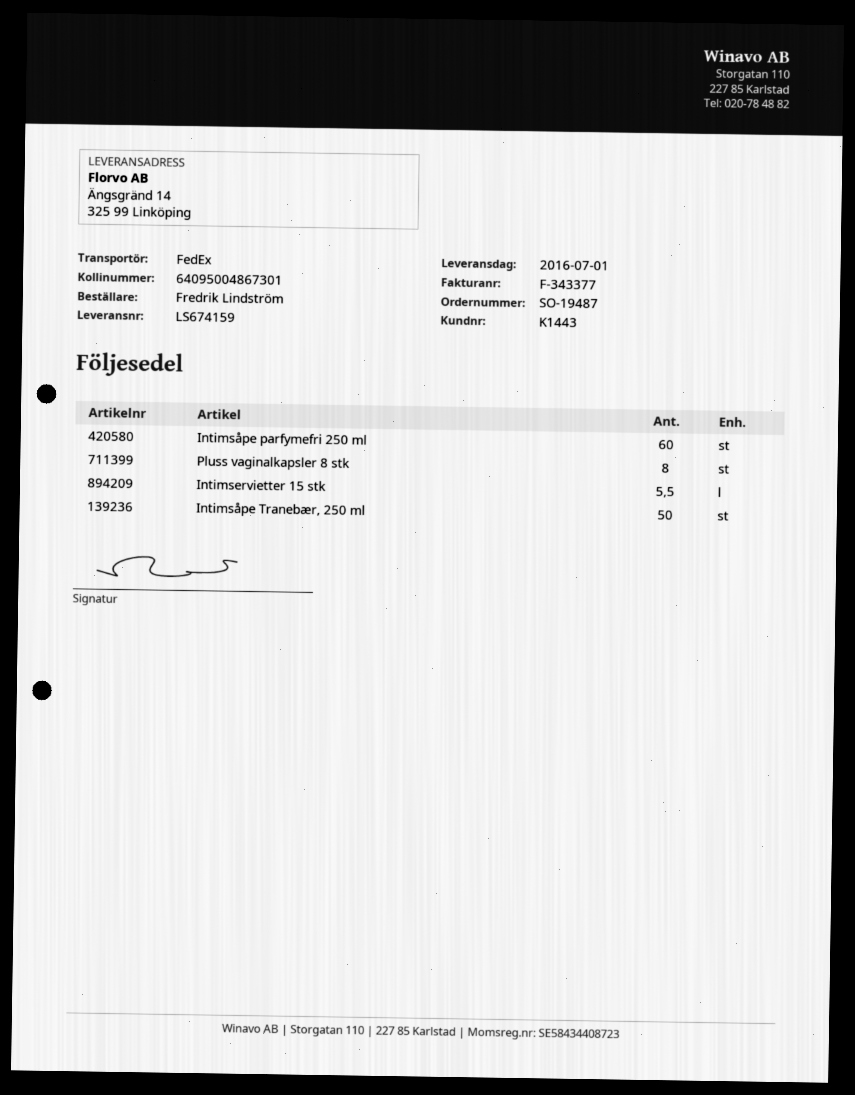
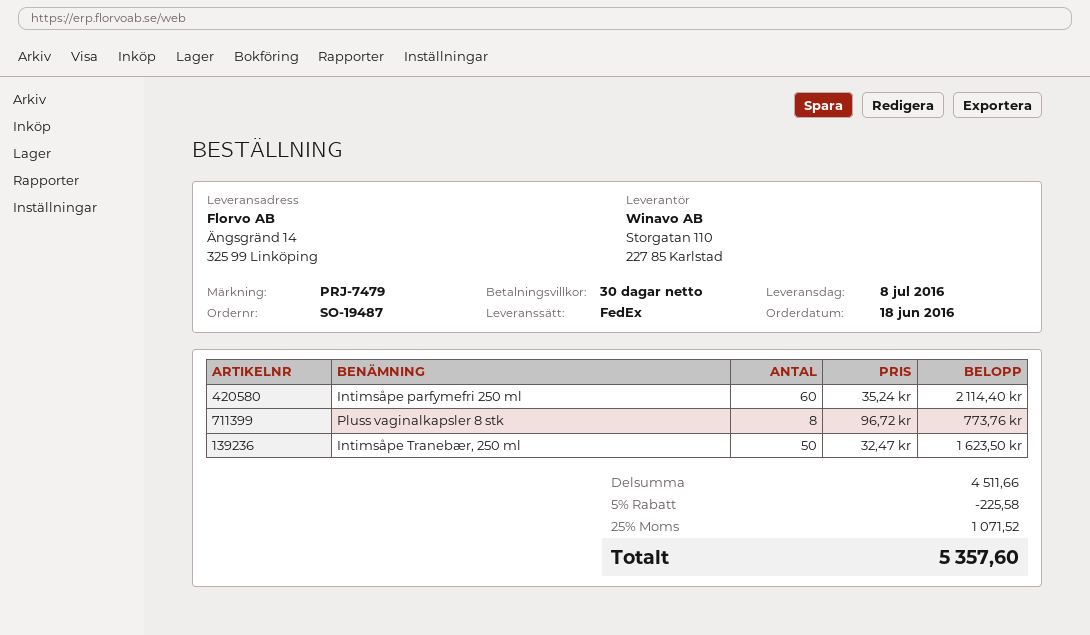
delivery date: 2016-07-01 -> 2016-07-08
Intimservietter 15 stk: 5.5 -> none

